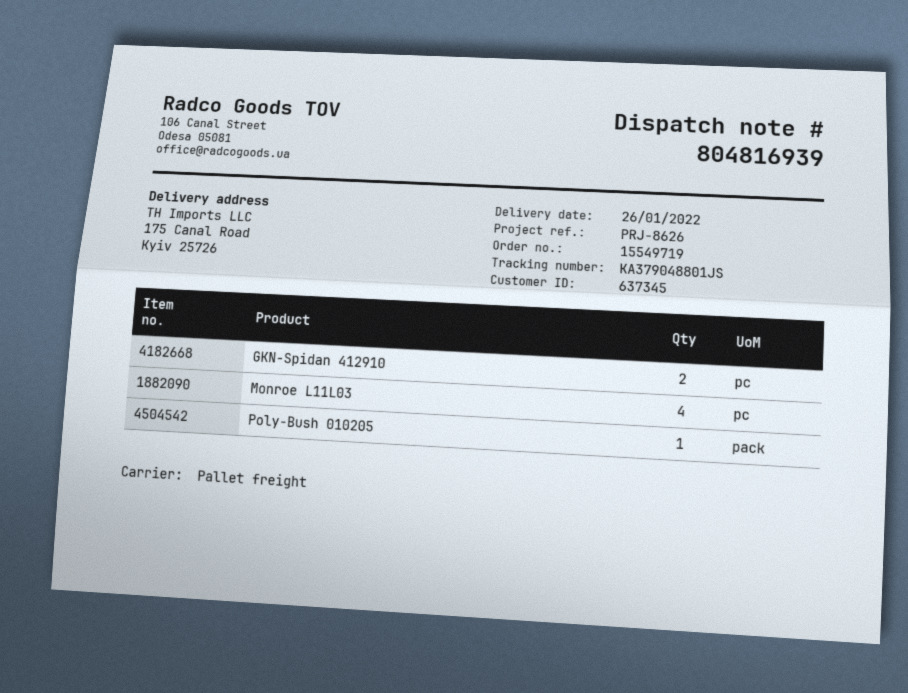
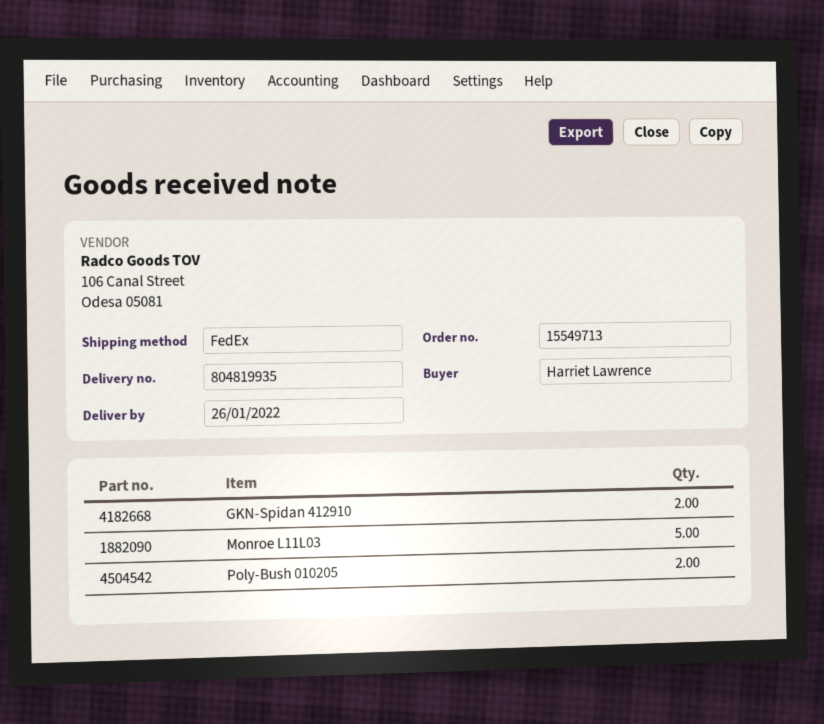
order number: 15549719 -> 15549713
delivery note number: 804816939 -> 804819935
shipping method: pallet freight -> FedEx
Monroe L11L03: 4 -> 5
Poly-Bush 010205: 1 -> 2

